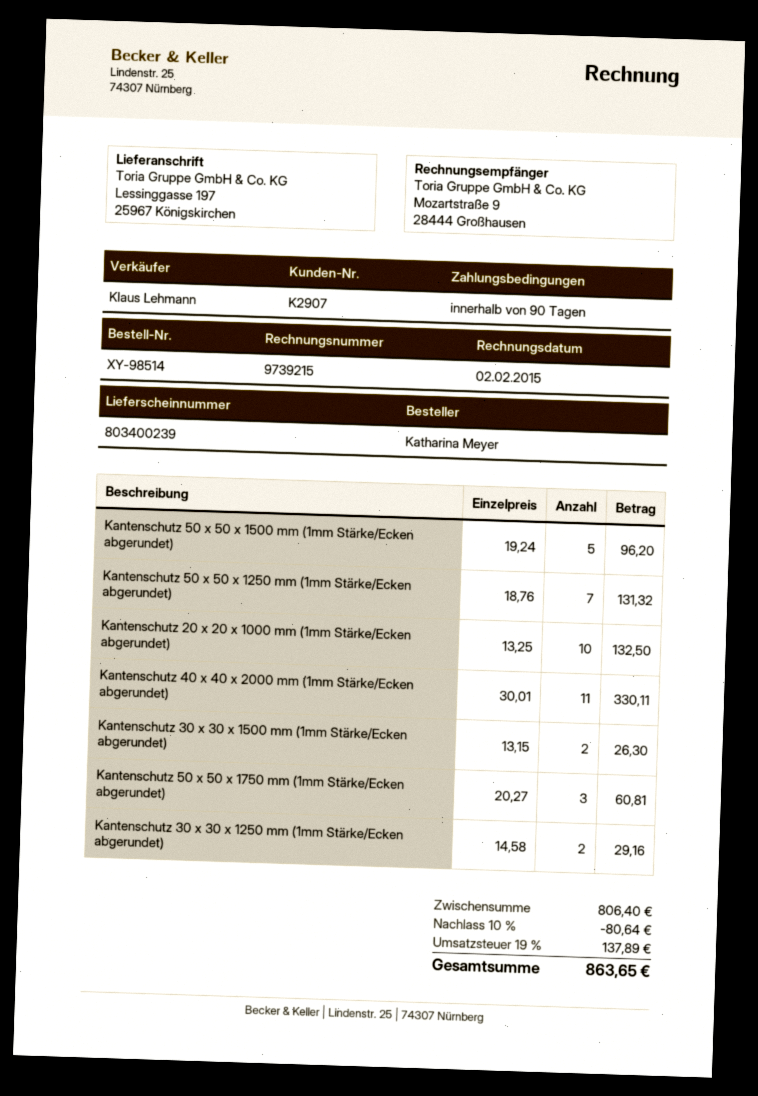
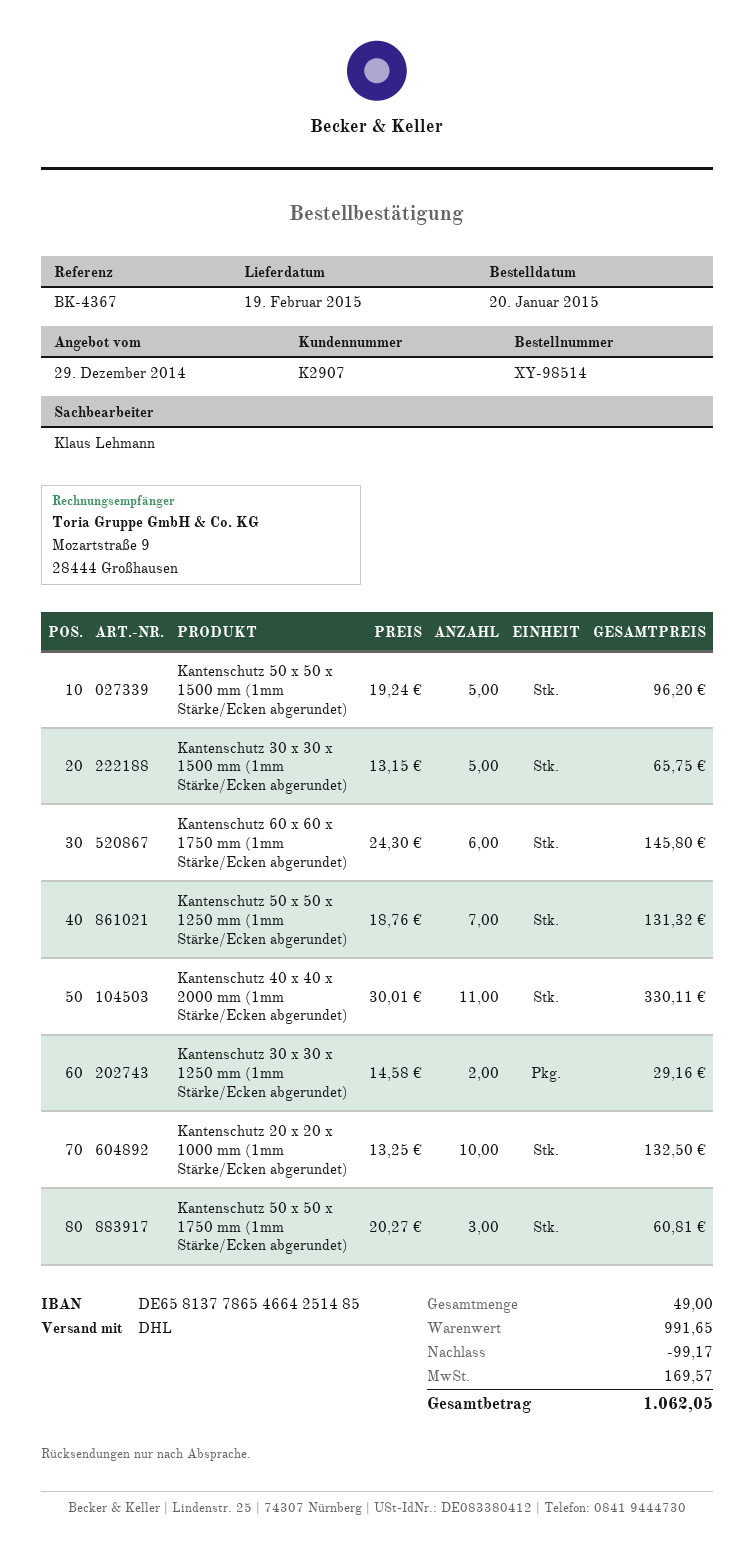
Kantenschutz 30 x 30 x 1500 mm (1mm Stärke/Ecken abgerundet): 2 x 13.15 = 26.30 -> 5 x 13.15 = 65.75
Kantenschutz 60 x 60 x 1750 mm (1mm Stärke/Ecken abgerundet): none -> 6 x 24.30 = 145.80
subtotal: 806.40 -> 991.65
discount: 80.64 -> 99.17
tax: 137.89 -> 169.57
total: 863.65 -> 1062.05

